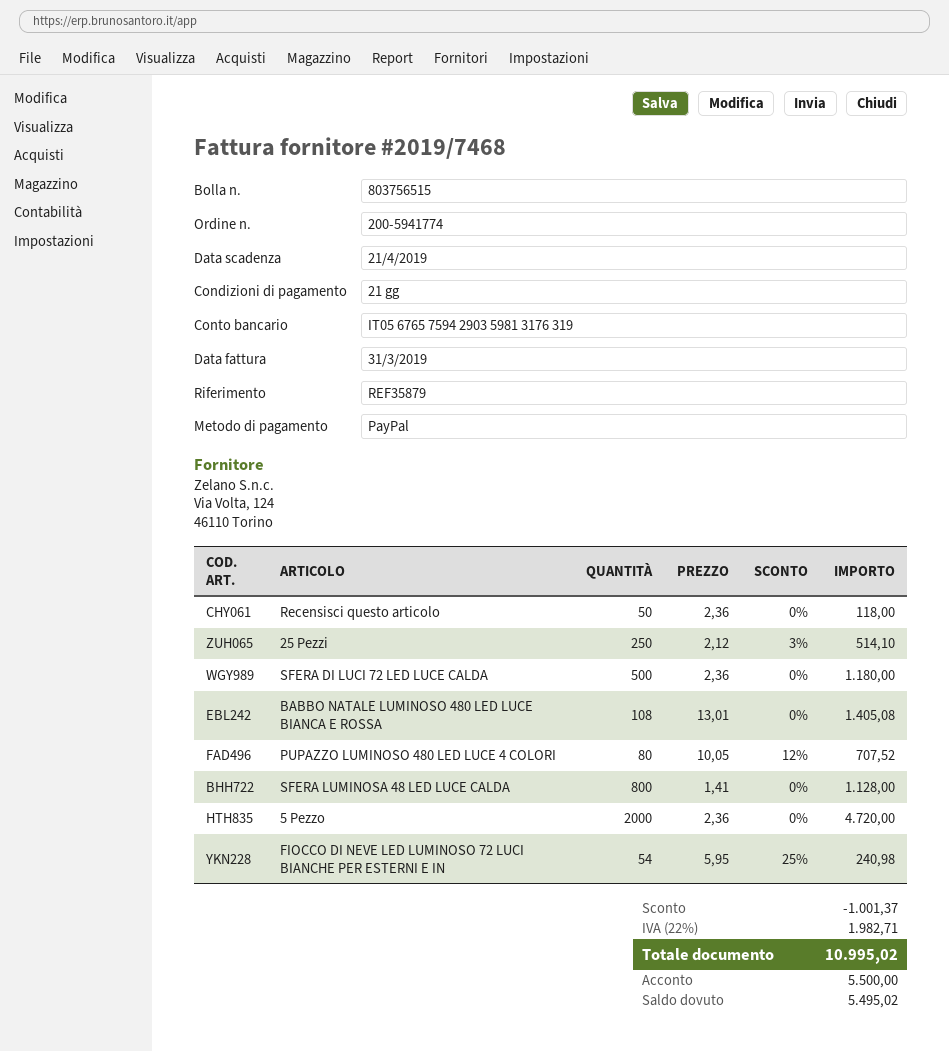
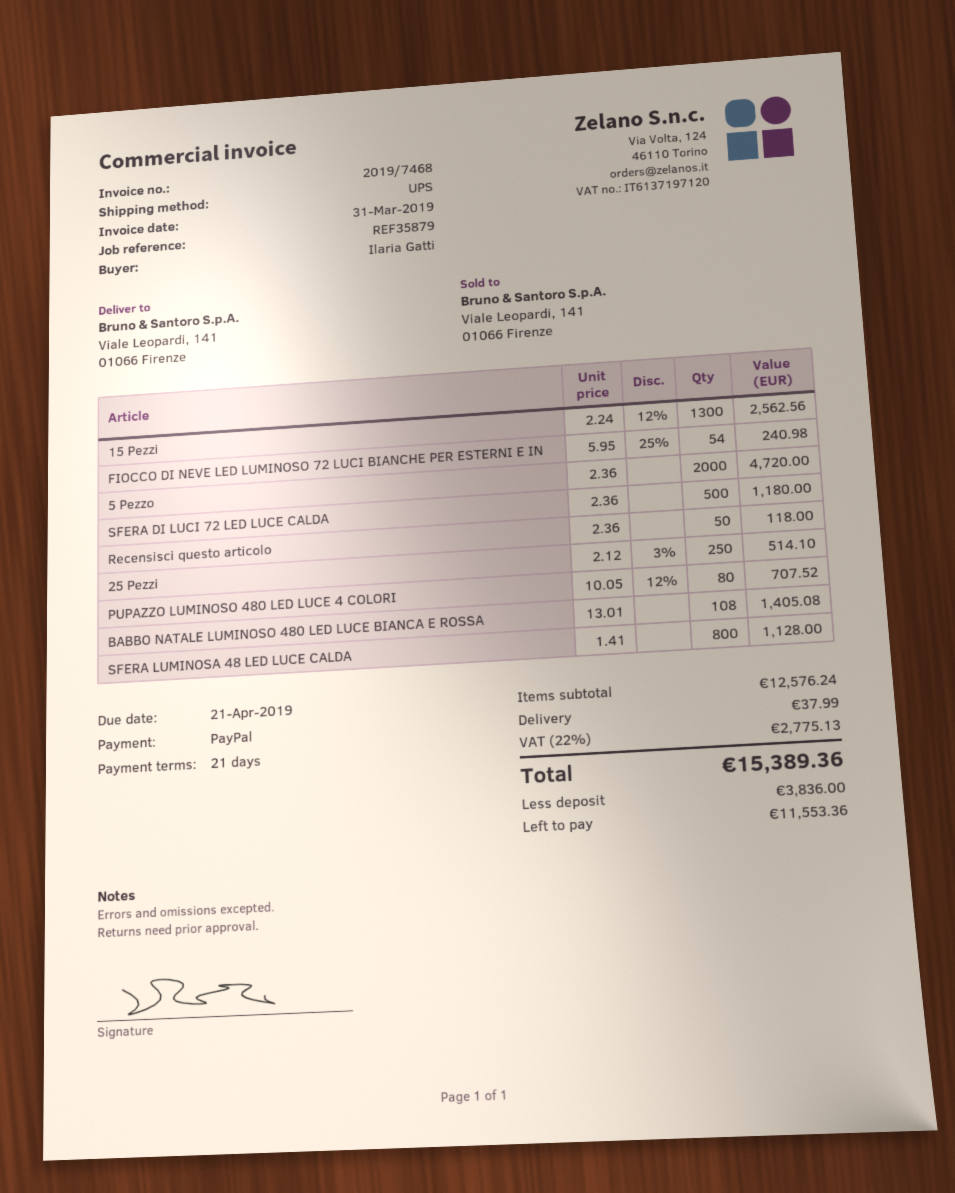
15 Pezzi: none -> 1300 x 2.24 - 12% = 2562.56
discount: 1001.37 -> none
shipping: none -> 37.99
tax: 22% = 1982.71 -> 22% = 2775.13
total: 10995.02 -> 15389.36
deposit: 5500.00 -> 3836.00
balance: 5495.02 -> 11553.36

